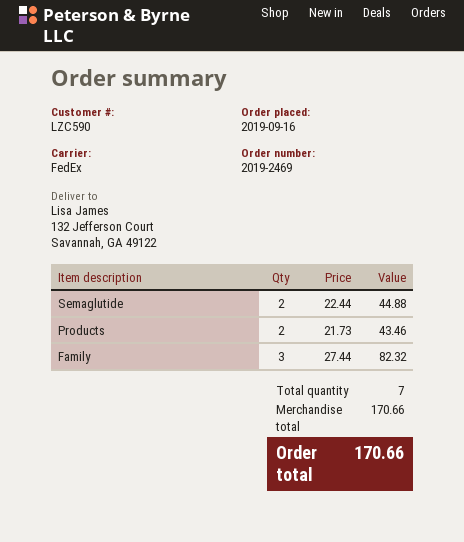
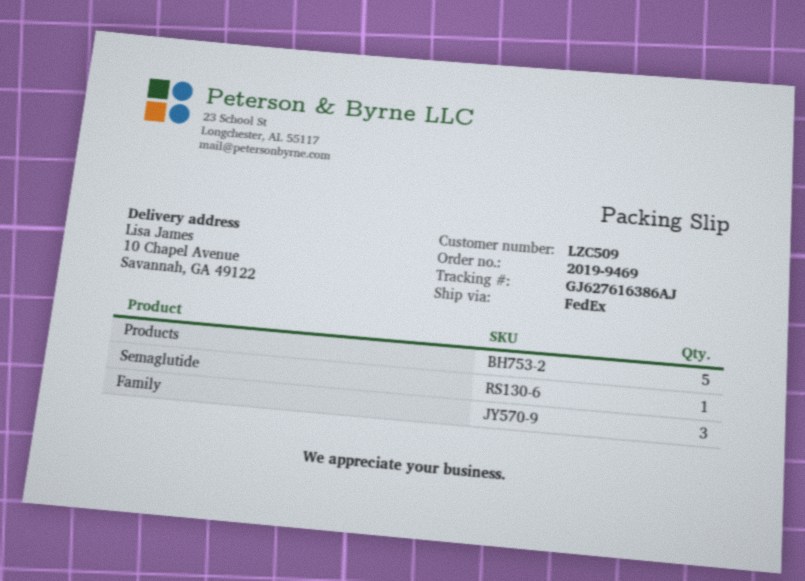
order number: 2019-2469 -> 2019-9469
customer number: LZC590 -> LZC509
ship to: 132 Jefferson Court, Savannah, GA 49122 -> 10 Chapel Avenue, Savannah, GA 49122
Semaglutide: 2 -> 1
Products: 2 -> 5

